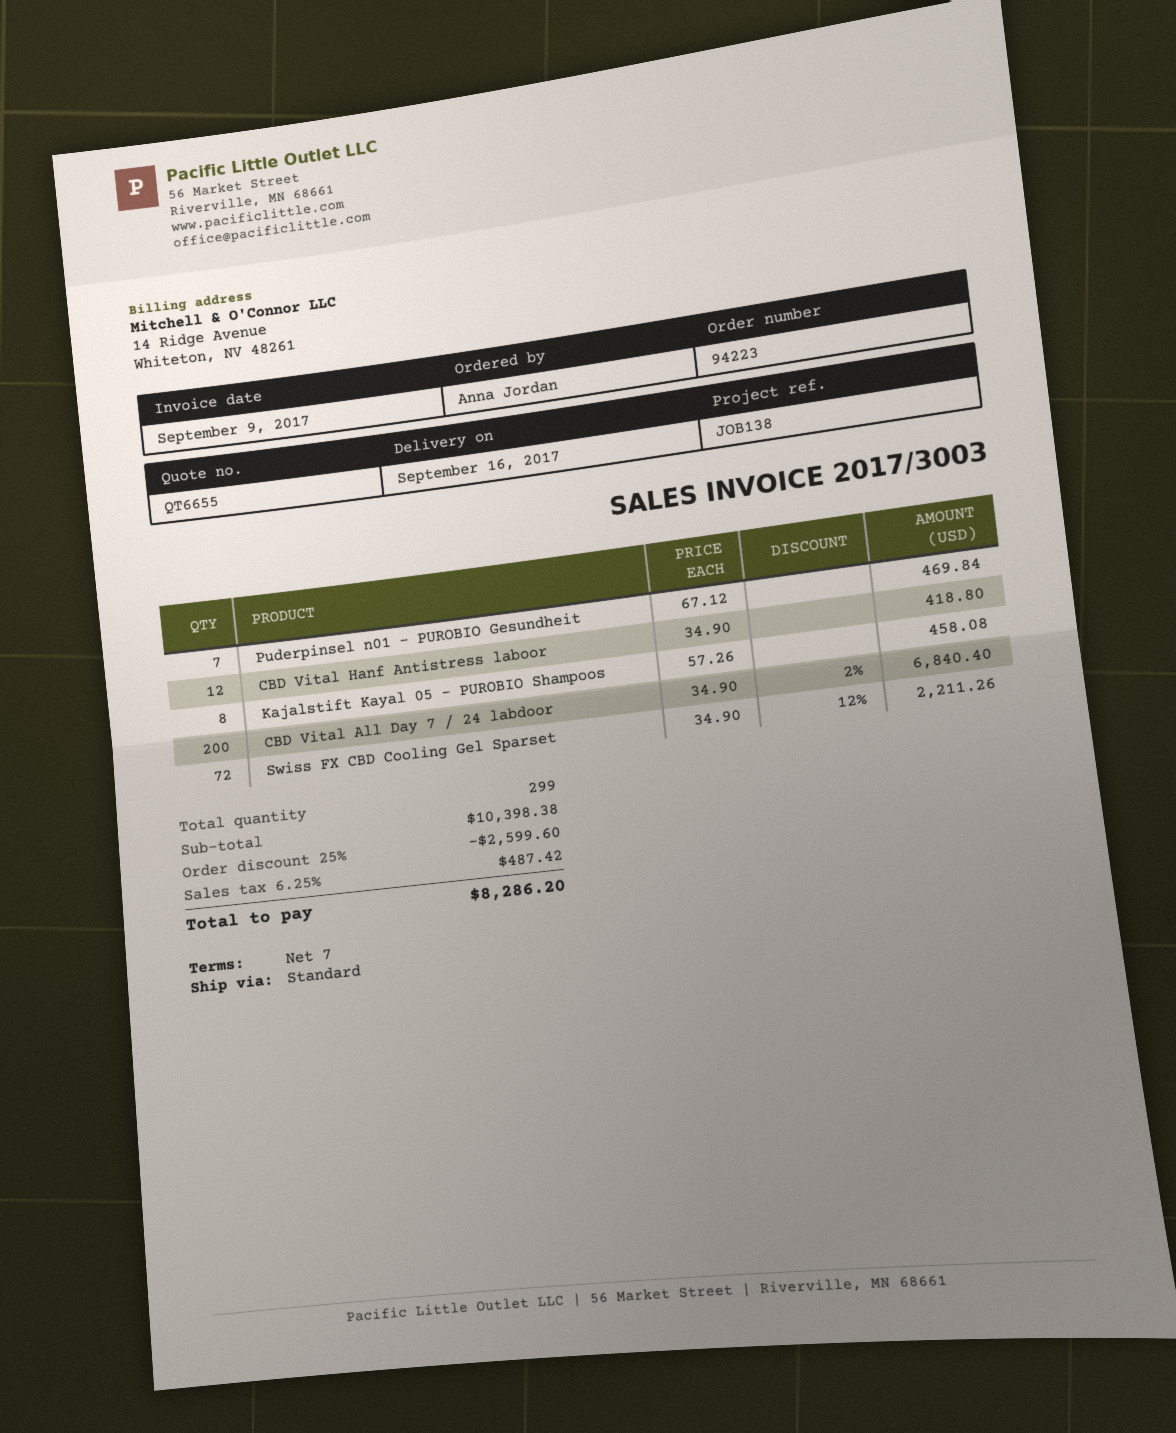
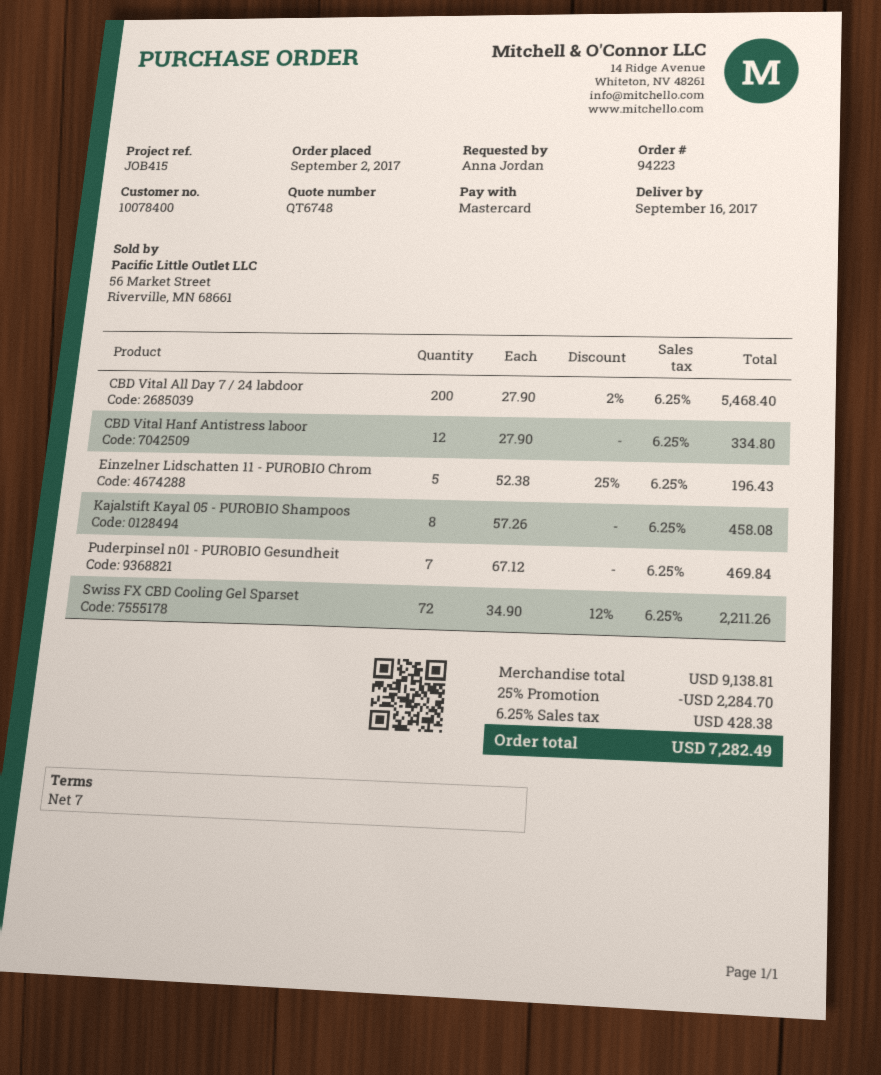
quote number: QT6655 -> QT6748
reference: JOB138 -> JOB415
CBD Vital Hanf Antistress laboor: 12 x 34.90 = 418.80 -> 12 x 27.90 = 334.80
CBD Vital All Day 7 / 24 labdoor: 200 x 34.90 - 2% = 6840.40 -> 200 x 27.90 - 2% = 5468.40
Einzelner Lidschatten 11 - PUROBIO Chrom: none -> 5 x 52.38 - 25% = 196.43
subtotal: 10398.38 -> 9138.81
discount: 25% = 2599.60 -> 25% = 2284.70
tax: 6.25% = 487.42 -> 6.25% = 428.38
total: 8286.20 -> 7282.49

